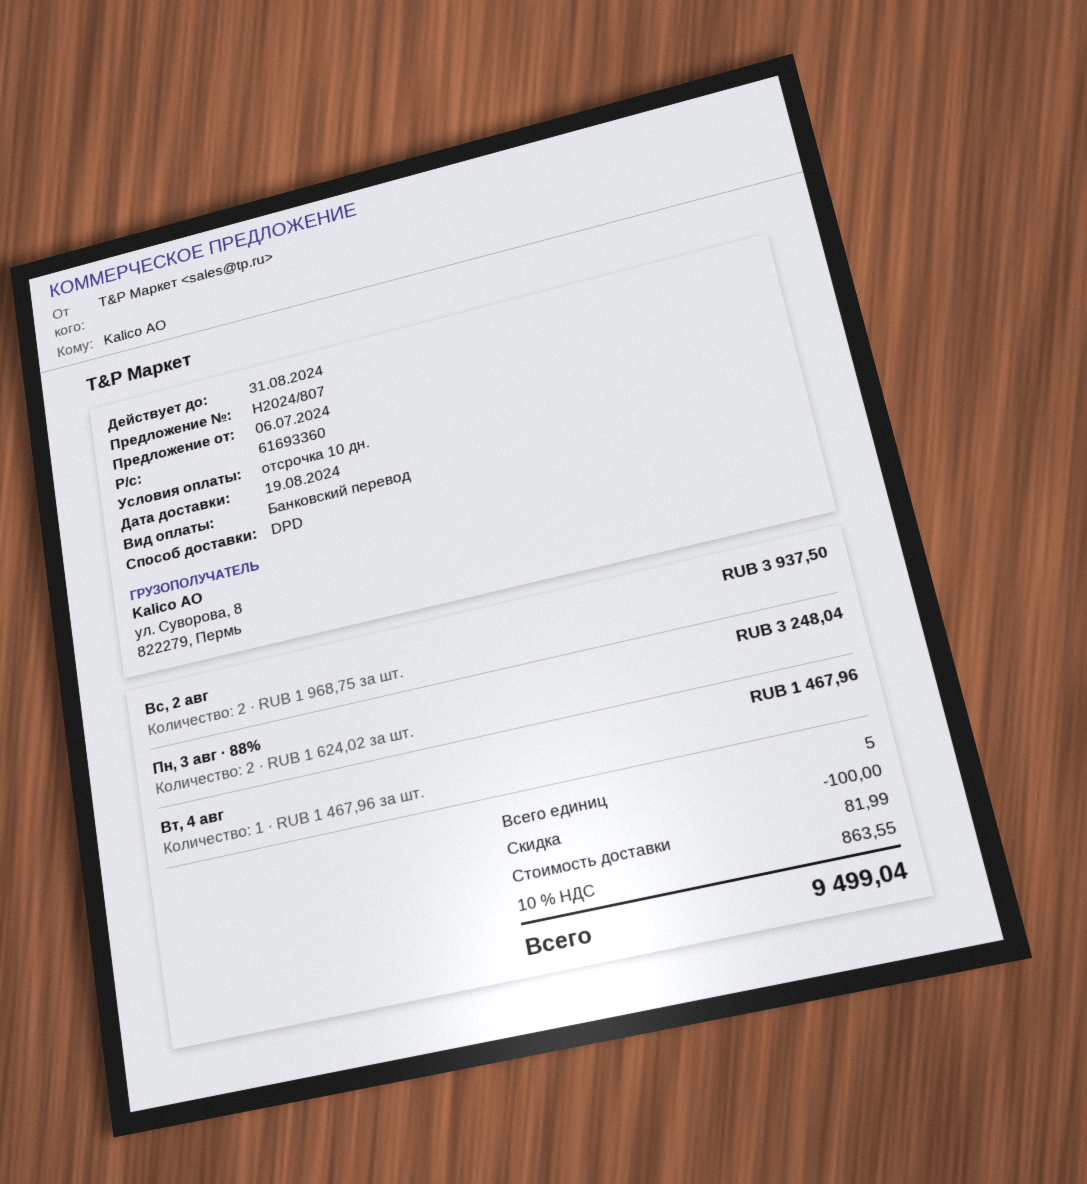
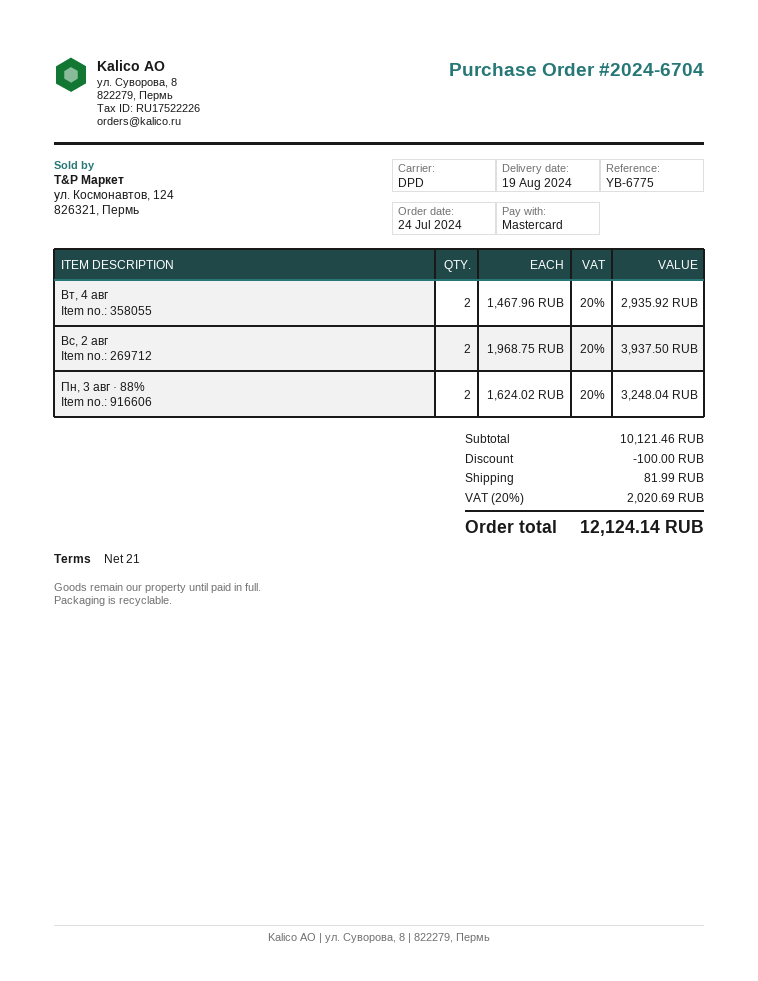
payment terms: 10 days -> 21 days
payment method: bank transfer -> Mastercard
Вт, 4 авг: 1 x 1467.96 = 1467.96 -> 2 x 1467.96 = 2935.92
tax: 10% = 863.55 -> 20% = 2020.69
total: 9499.04 -> 12124.14

